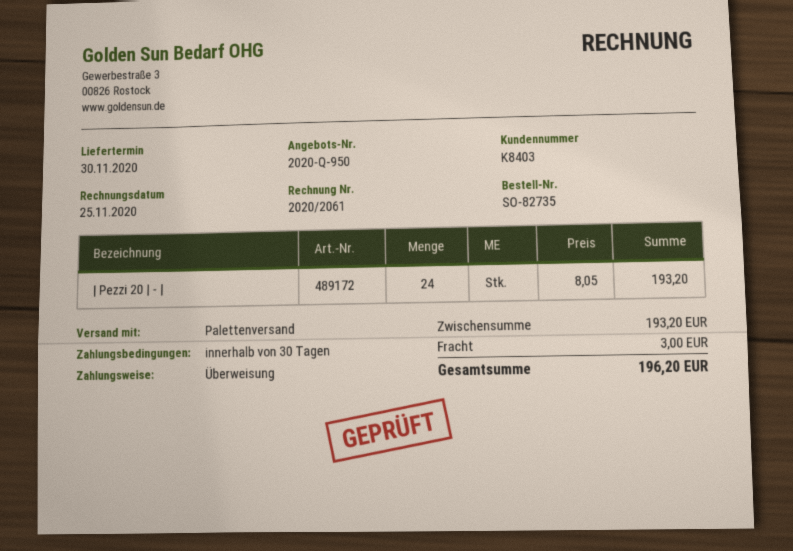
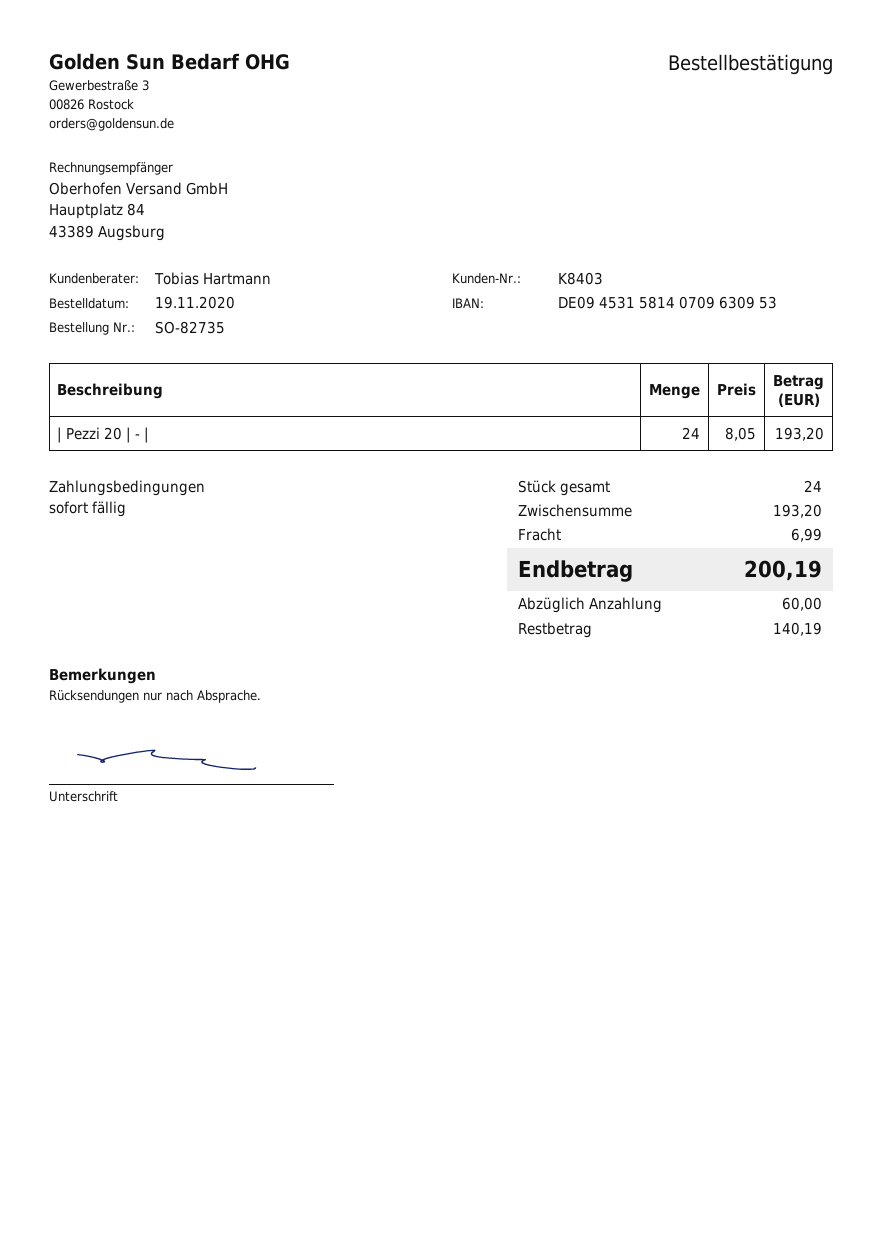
payment terms: 30 days -> on receipt
shipping: 3.00 -> 6.99
total: 196.20 -> 200.19

